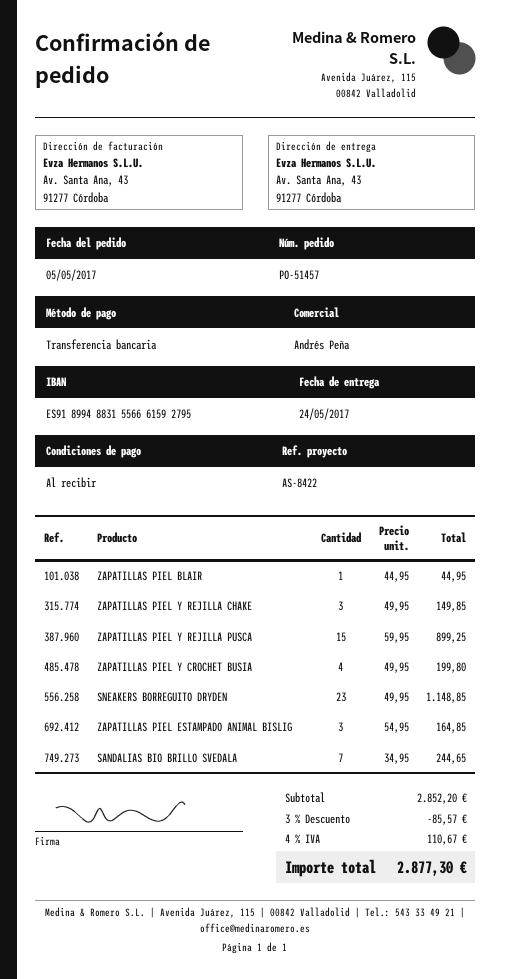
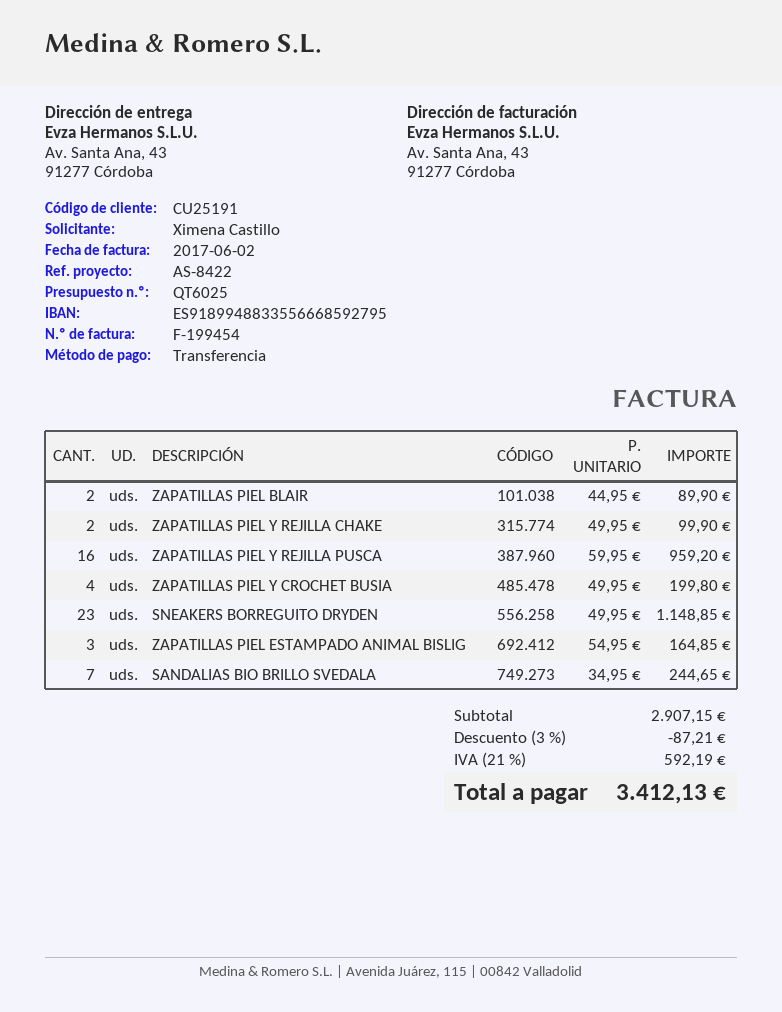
bank account: ES9189948831556661592795 -> ES9189948833556668592795
ZAPATILLAS PIEL BLAIR: 1 x 44.95 = 44.95 -> 2 x 44.95 = 89.90
ZAPATILLAS PIEL Y REJILLA CHAKE: 3 x 49.95 = 149.85 -> 2 x 49.95 = 99.90
ZAPATILLAS PIEL Y REJILLA PUSCA: 15 x 59.95 = 899.25 -> 16 x 59.95 = 959.20
subtotal: 2852.20 -> 2907.15
discount: 3% = 85.57 -> 3% = 87.21
tax: 4% = 110.67 -> 21% = 592.19
total: 2877.30 -> 3412.13

